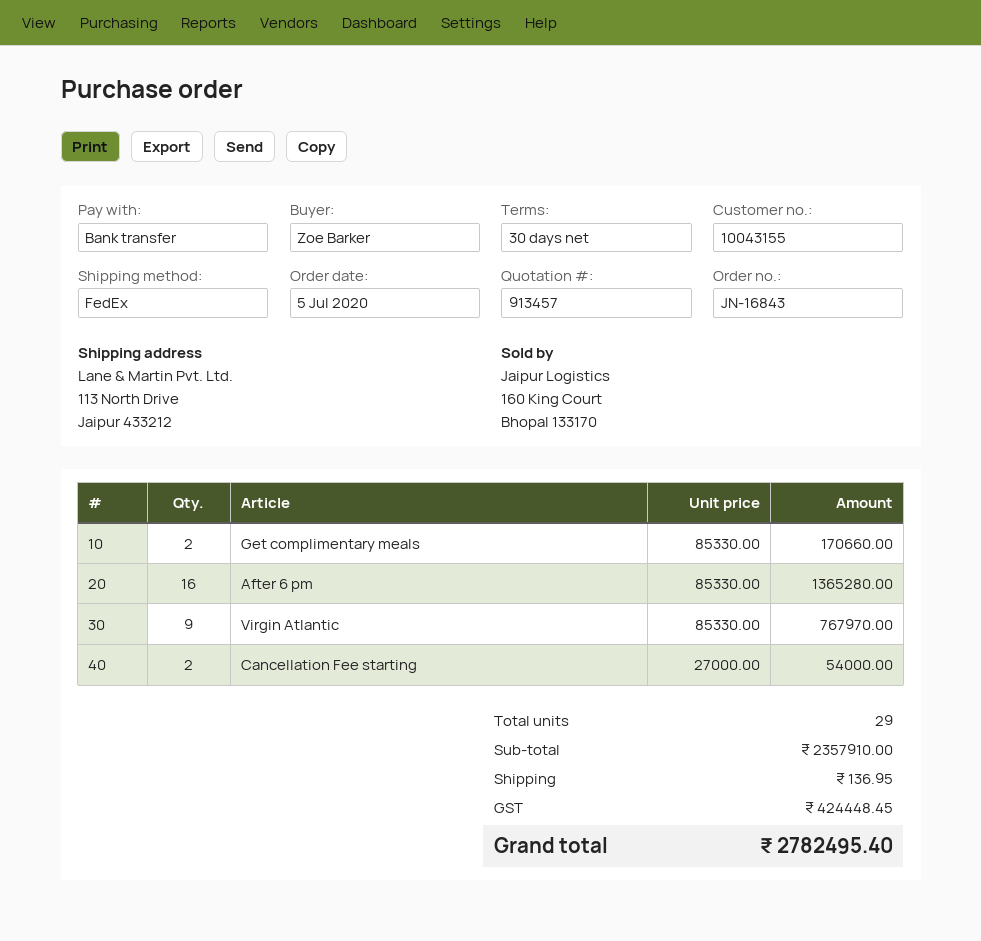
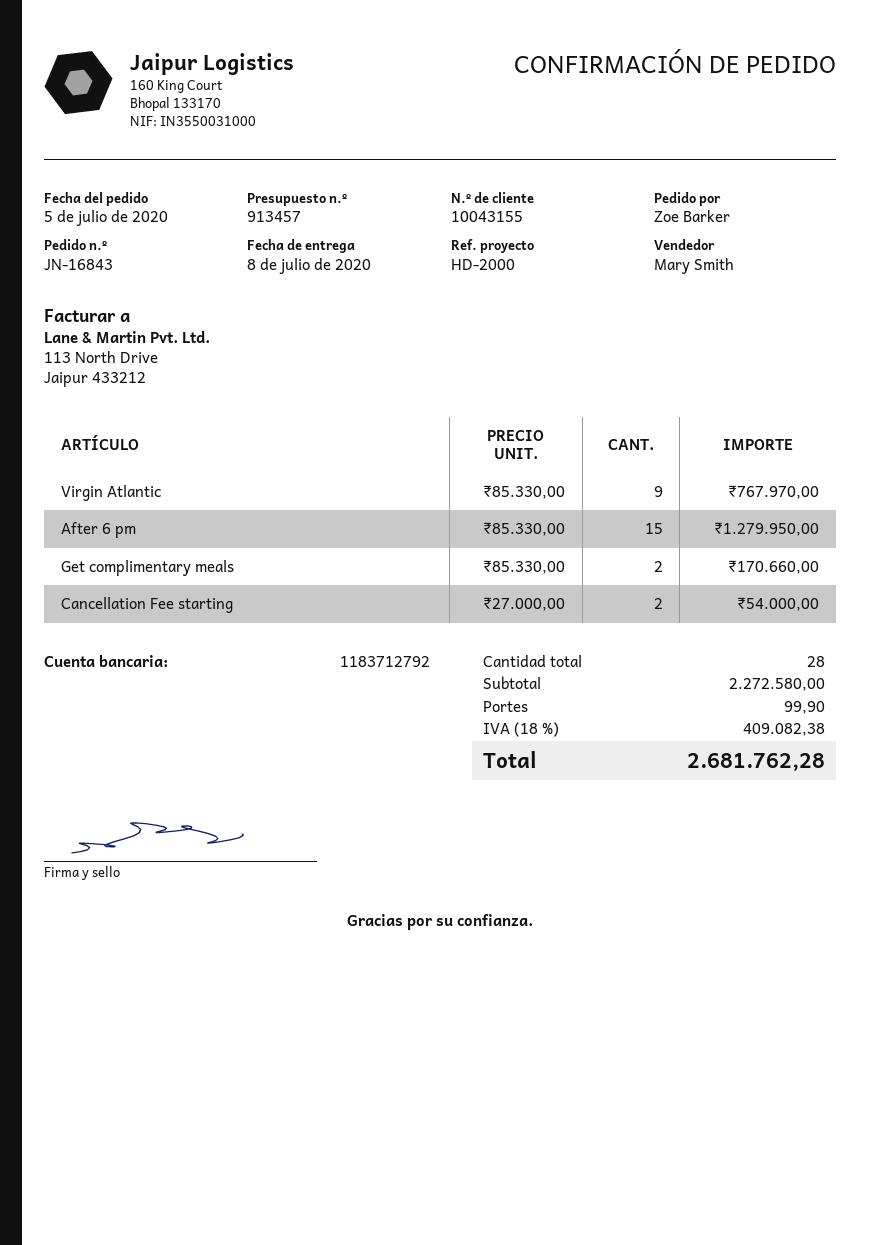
After 6 pm: 16 x 85330.00 = 1365280.00 -> 15 x 85330.00 = 1279950.00
total quantity: 29 -> 28
subtotal: 2357910.00 -> 2272580.00
shipping: 136.95 -> 99.90
tax: 424448.45 -> 409082.38
total: 2782495.40 -> 2681762.28

